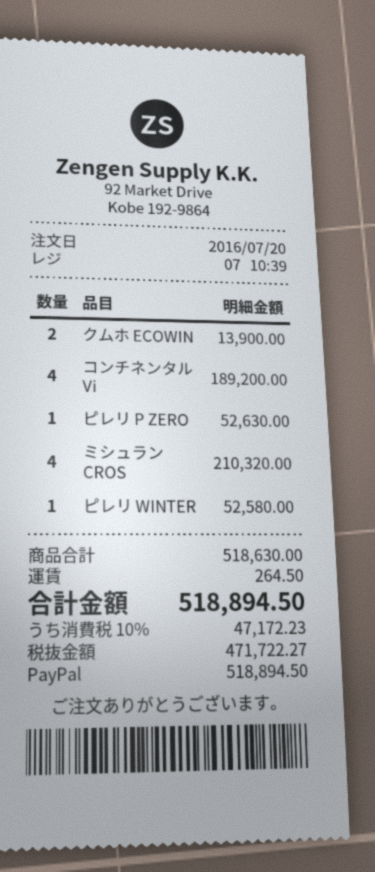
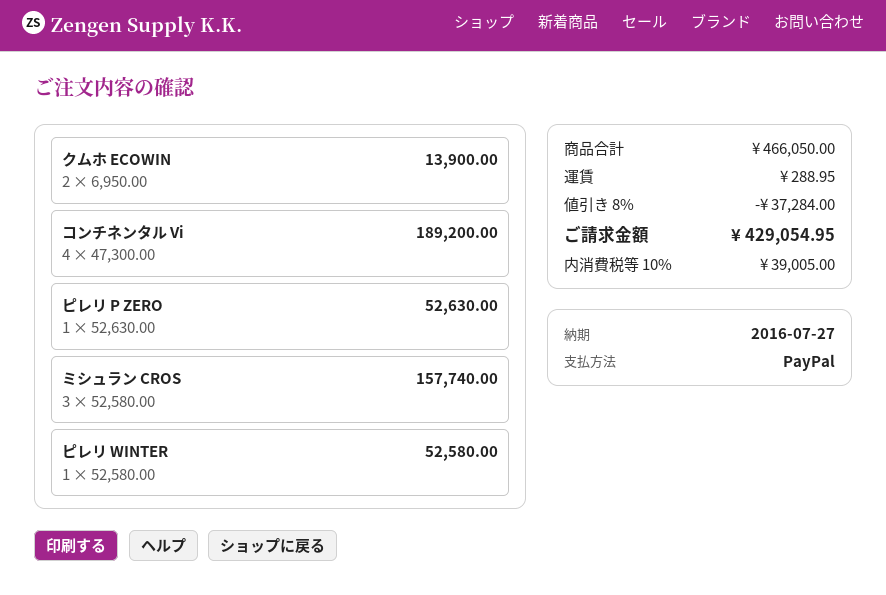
ミシュラン CROS: 4 for 210320.00 -> 3 for 157740.00
subtotal: 518630.00 -> 466050.00
discount: none -> 8% = 37284.00
shipping: 264.50 -> 288.95
tax: 10% = 47172.23 -> 10% = 39005.00
total: 518894.50 -> 429054.95

